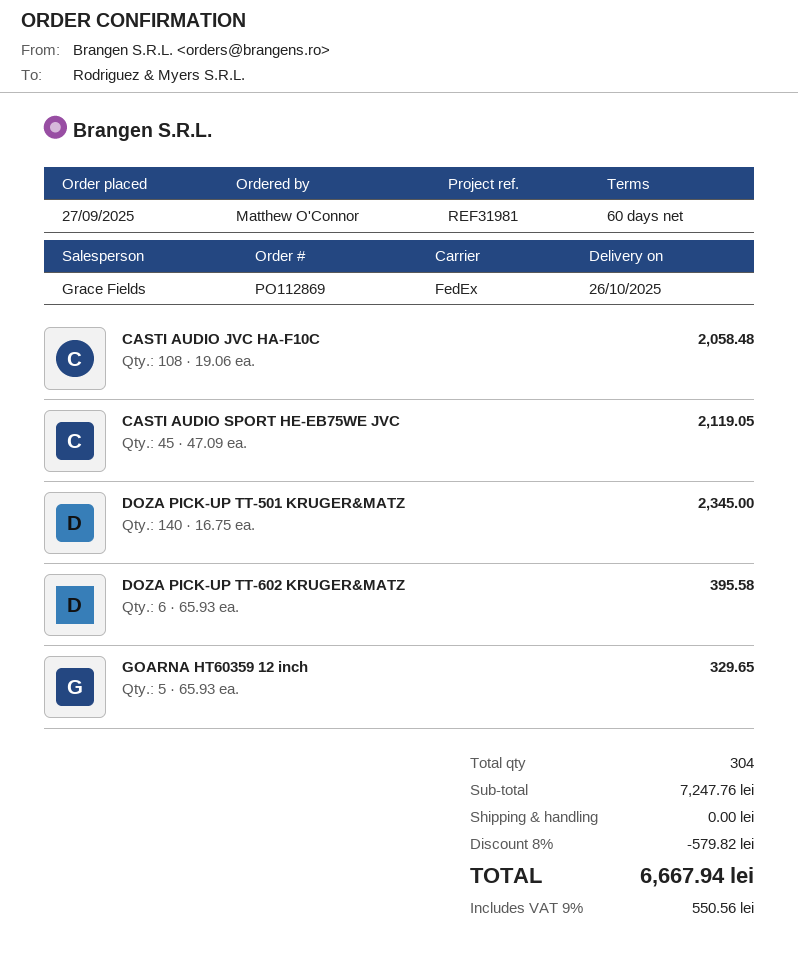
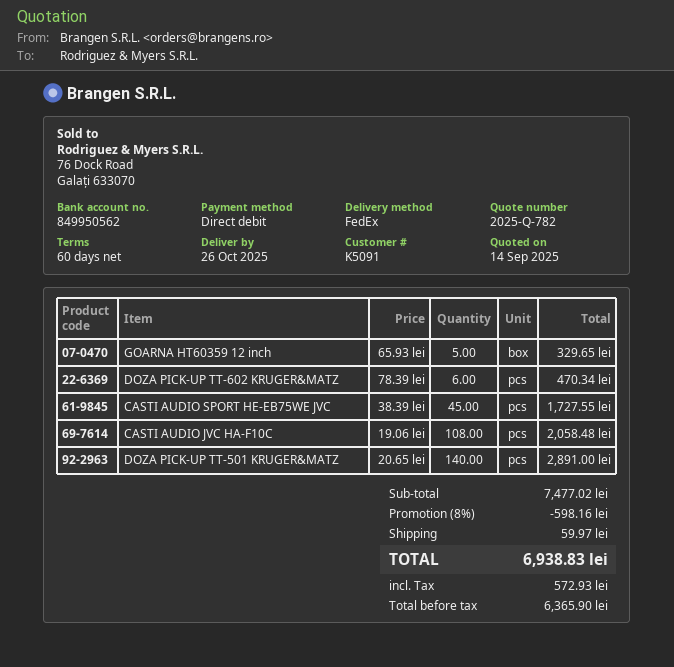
CASTI AUDIO SPORT HE-EB75WE JVC: 45 x 47.09 = 2119.05 -> 45 x 38.39 = 1727.55
DOZA PICK-UP TT-501 KRUGER&MATZ: 140 x 16.75 = 2345.00 -> 140 x 20.65 = 2891.00
DOZA PICK-UP TT-602 KRUGER&MATZ: 6 x 65.93 = 395.58 -> 6 x 78.39 = 470.34
subtotal: 7247.76 -> 7477.02
discount: 8% = 579.82 -> 8% = 598.16
shipping: 0.00 -> 59.97
tax: 550.56 -> 572.93
total: 6667.94 -> 6938.83

